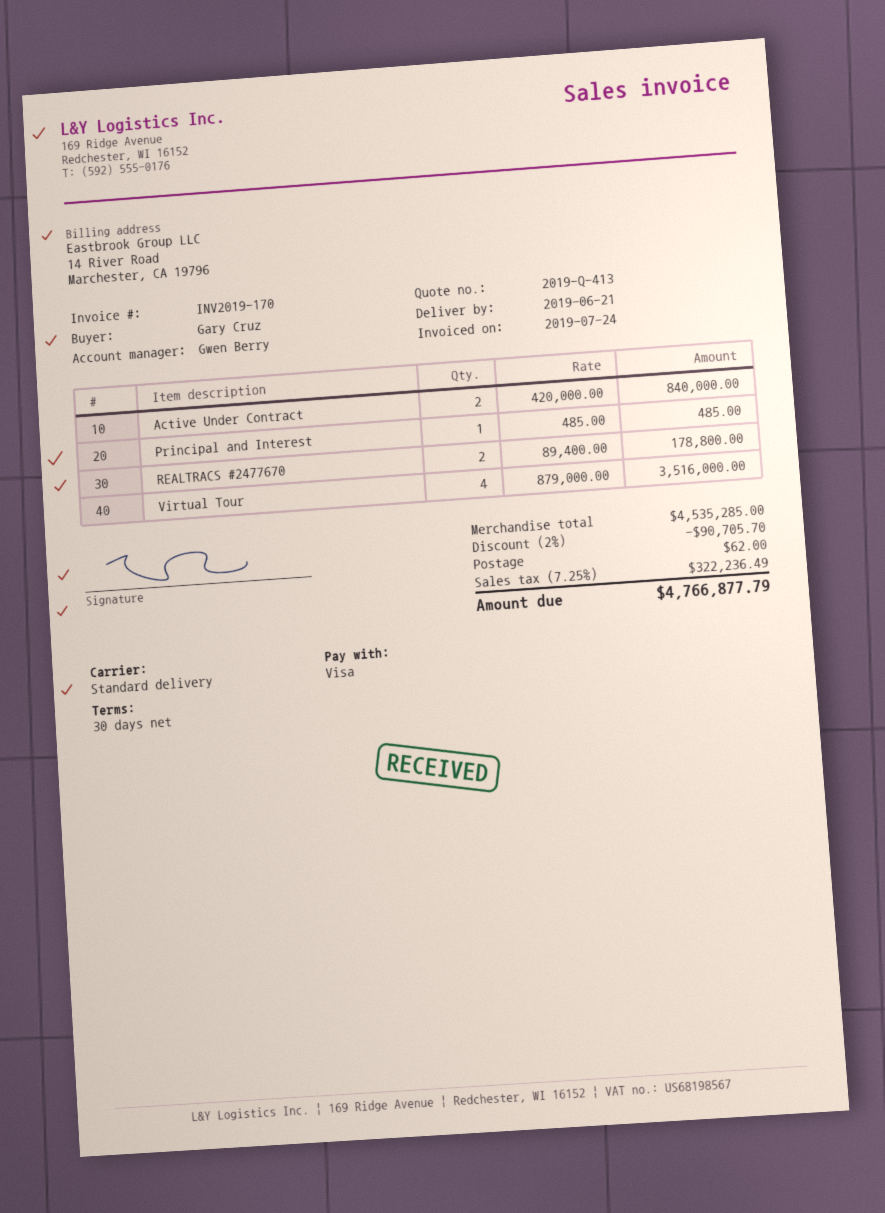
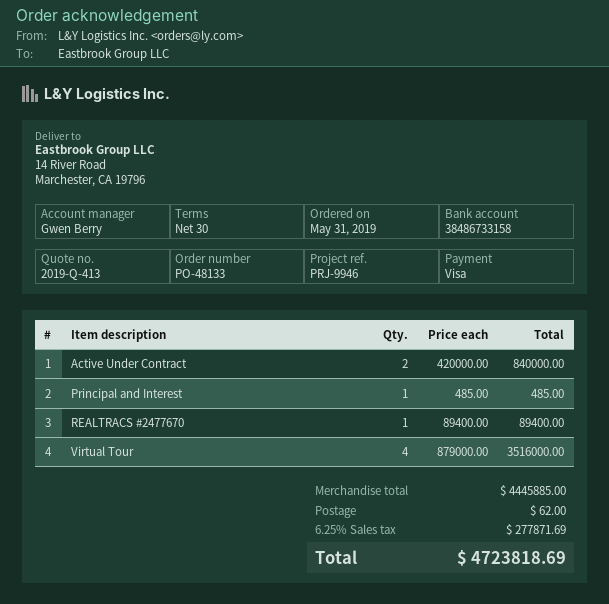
REALTRACS #2477670: 2 x 89400.00 = 178800.00 -> 1 x 89400.00 = 89400.00
subtotal: 4535285.00 -> 4445885.00
discount: 2% = 90705.70 -> none
tax: 7.25% = 322236.49 -> 6.25% = 277871.69
total: 4766877.79 -> 4723818.69

